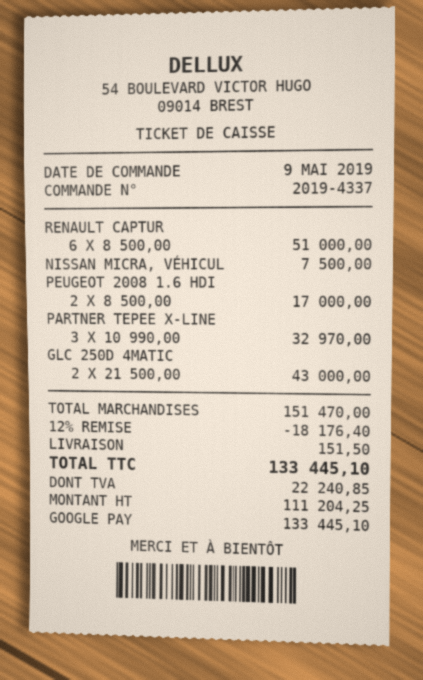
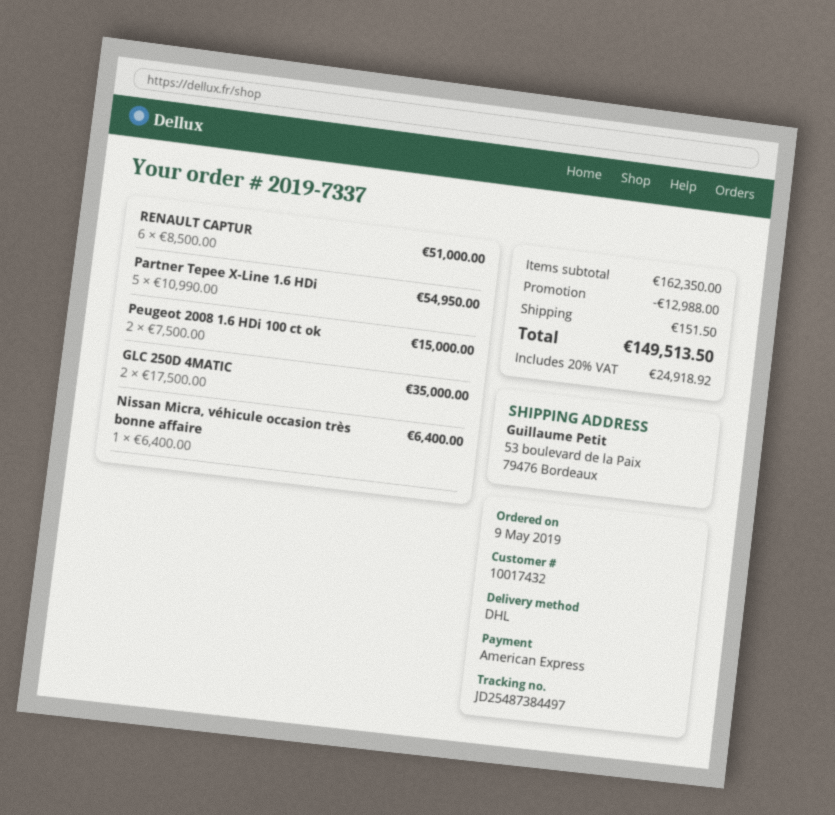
order number: 2019-4337 -> 2019-7337
payment method: Google Pay -> American Express
NISSAN MICRA, VÉHICUL: 1 x 7500.00 = 7500.00 -> 1 x 6400.00 = 6400.00
PEUGEOT 2008 1.6 HDI: 2 x 8500.00 = 17000.00 -> 2 x 7500.00 = 15000.00
PARTNER TEPEE X-LINE: 3 x 10990.00 = 32970.00 -> 5 x 10990.00 = 54950.00
GLC 250D 4MATIC: 2 x 21500.00 = 43000.00 -> 2 x 17500.00 = 35000.00
subtotal: 151470.00 -> 162350.00
discount: 18176.40 -> 12988.00
tax: 22240.85 -> 24918.92
total: 133445.10 -> 149513.50

